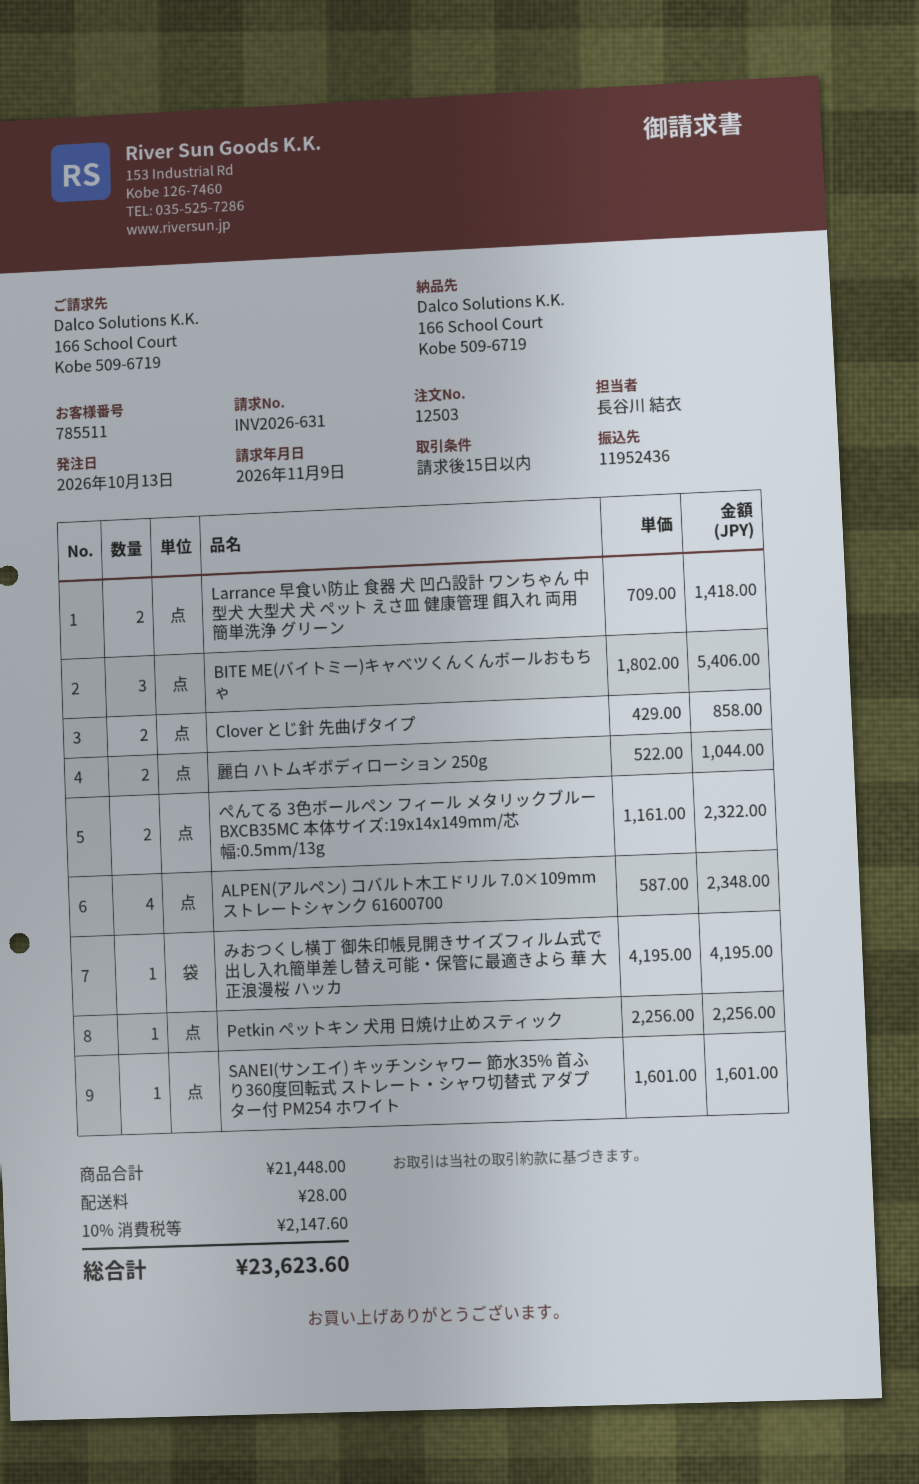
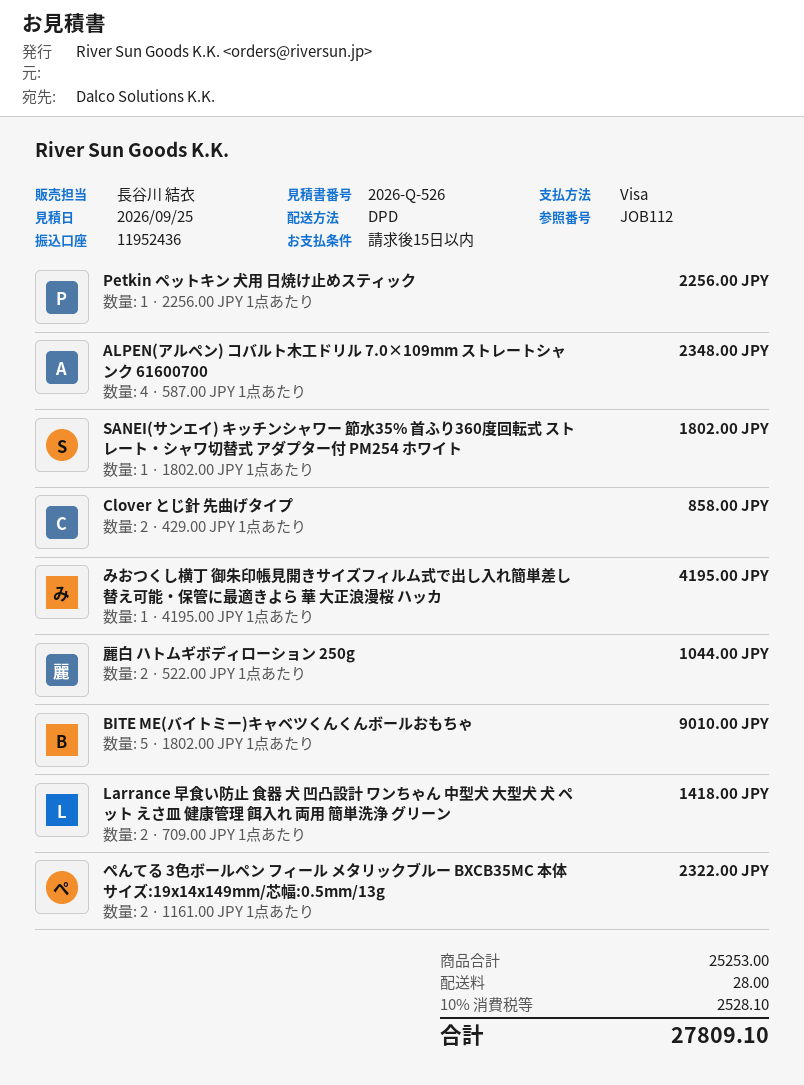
BITE ME(バイトミー)キャベツくんくんボールおもちゃ: 3 x 1802.00 = 5406.00 -> 5 x 1802.00 = 9010.00
SANEI(サンエイ) キッチンシャワー 節水35% 首ふり360度回転式 ストレート・シャワ切替式 アダプター付 PM254 ホワイト: 1 x 1601.00 = 1601.00 -> 1 x 1802.00 = 1802.00
subtotal: 21448.00 -> 25253.00
tax: 10% = 2147.60 -> 10% = 2528.10
total: 23623.60 -> 27809.10

